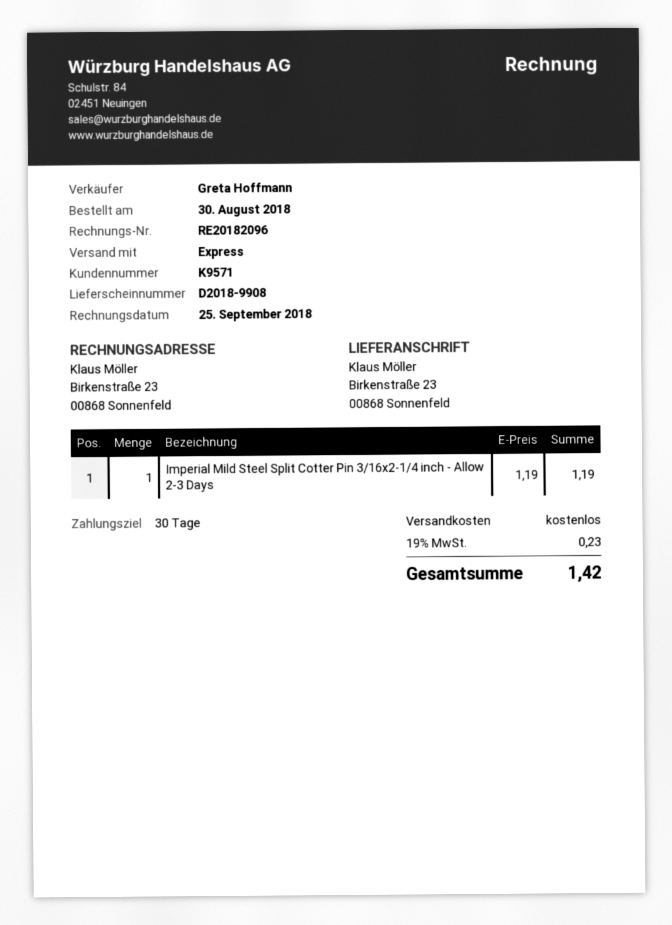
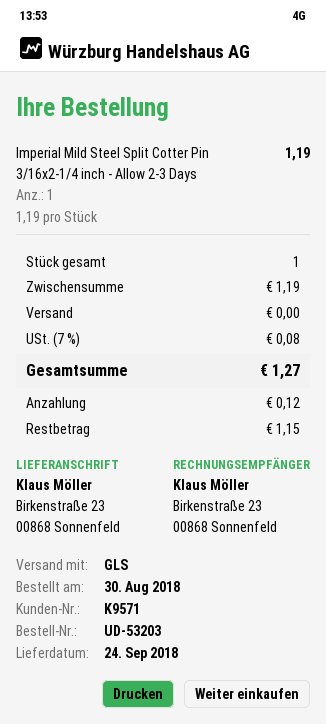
shipping method: express -> GLS
tax: 19% = 0.23 -> 7% = 0.08
total: 1.42 -> 1.27

